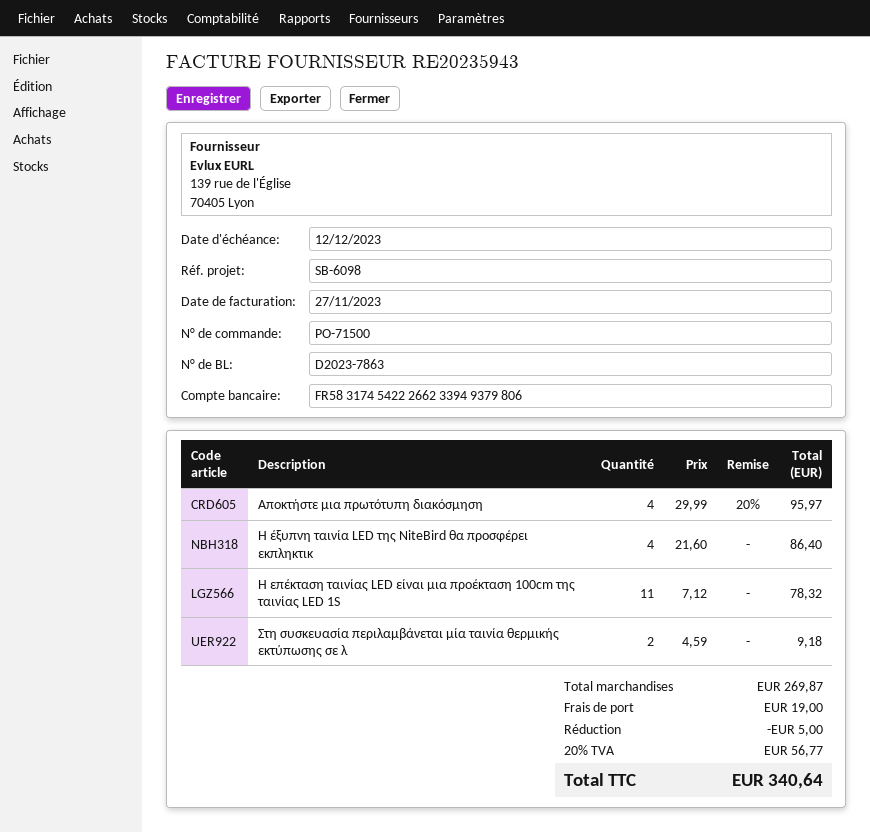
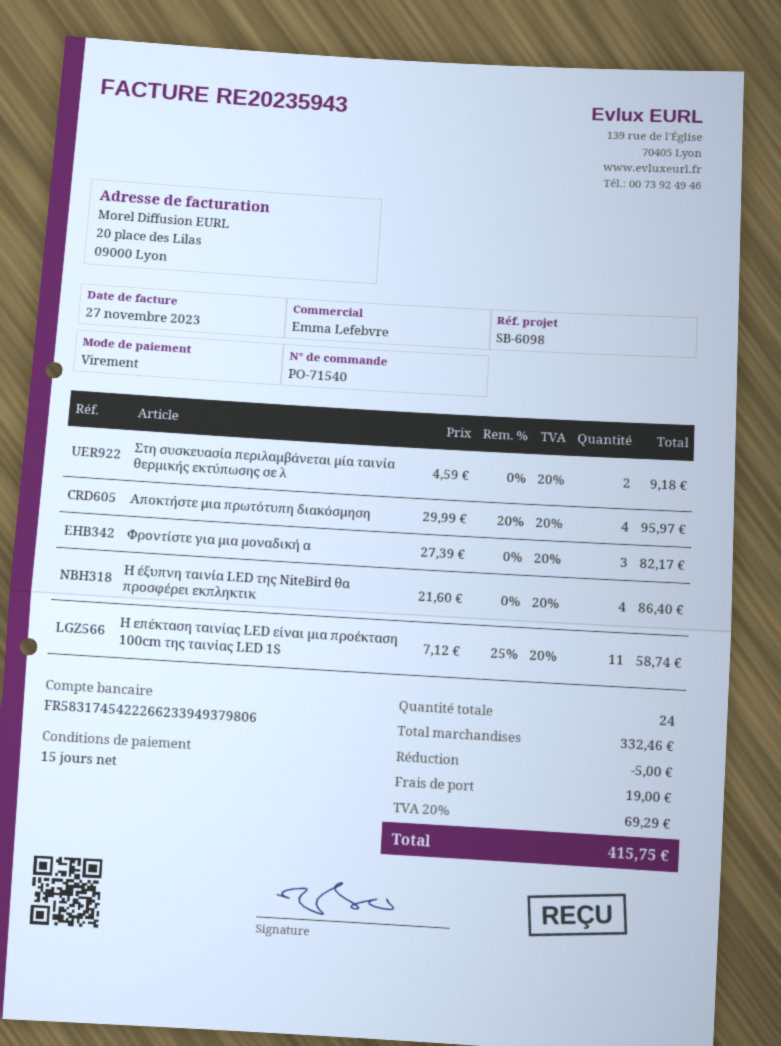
order number: PO-71500 -> PO-71540
Η επέκταση ταινίας LED είναι μια προέκταση 100cm της ταινίας LED 1S: 11 x 7.12 = 78.32 -> 11 x 7.12 - 25% = 58.74
Φροντίστε για μια μοναδική α: none -> 3 x 27.39 = 82.17
subtotal: 269.87 -> 332.46
tax: 20% = 56.77 -> 20% = 69.29
total: 340.64 -> 415.75

